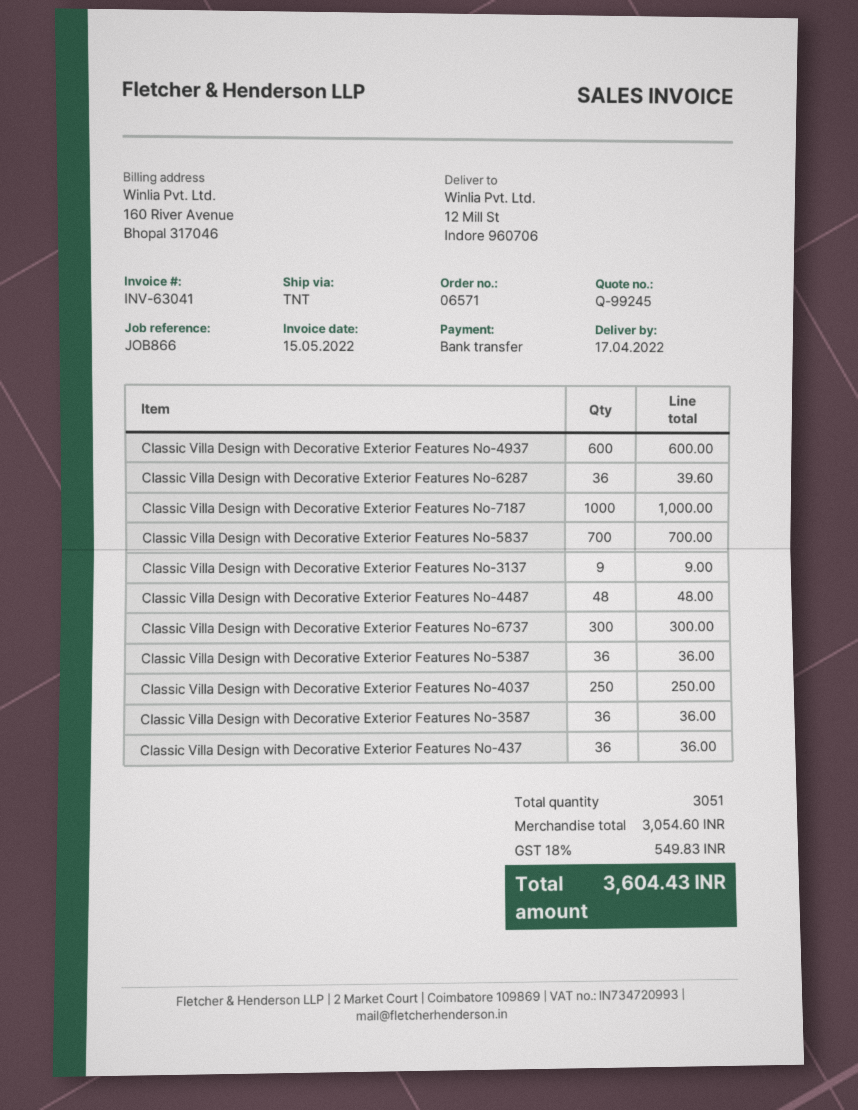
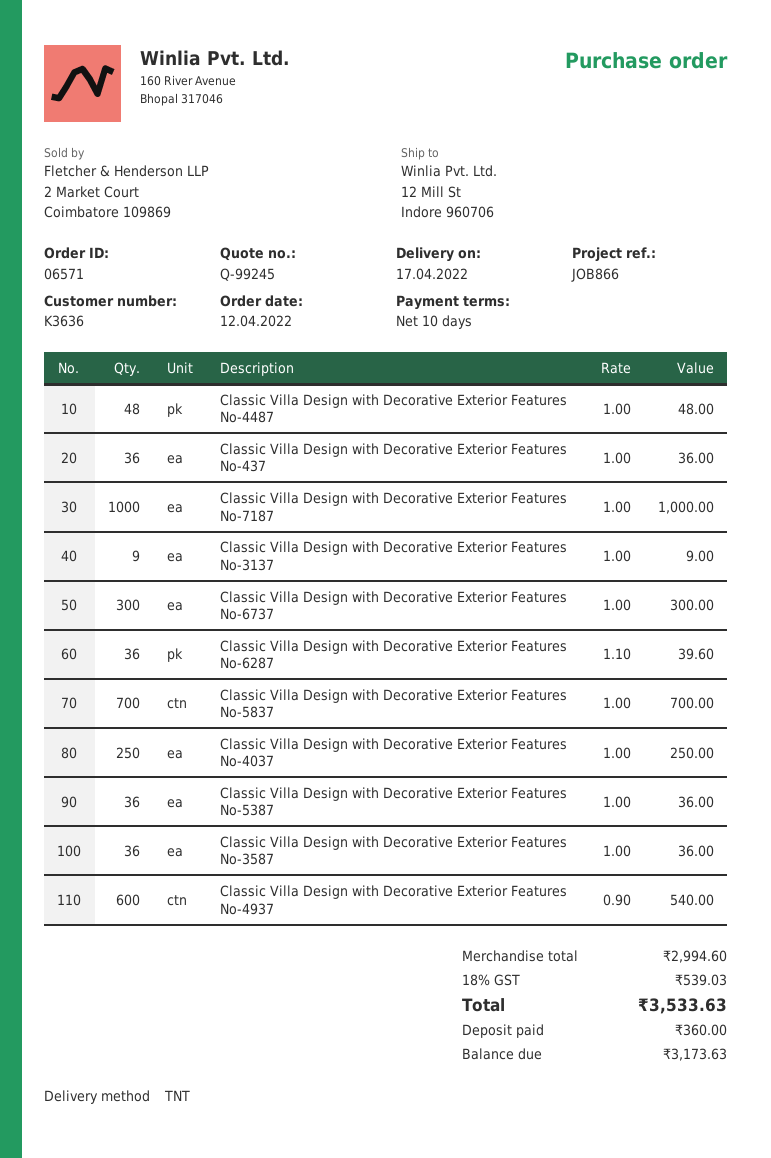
Classic Villa Design with Decorative Exterior Features No-4937: 600 for 600.00 -> 600 for 540.00
subtotal: 3054.60 -> 2994.60
tax: 18% = 549.83 -> 18% = 539.03
total: 3604.43 -> 3533.63

